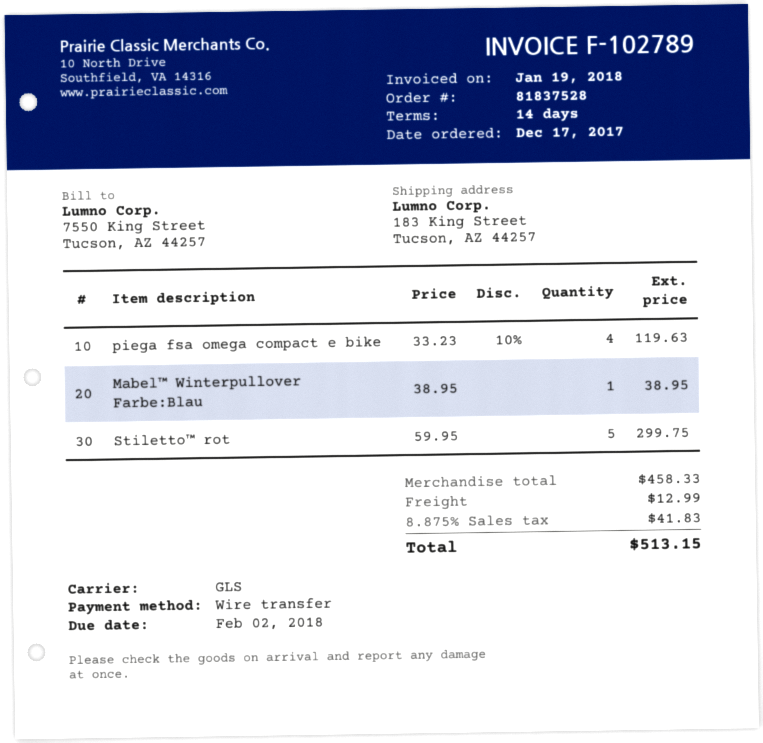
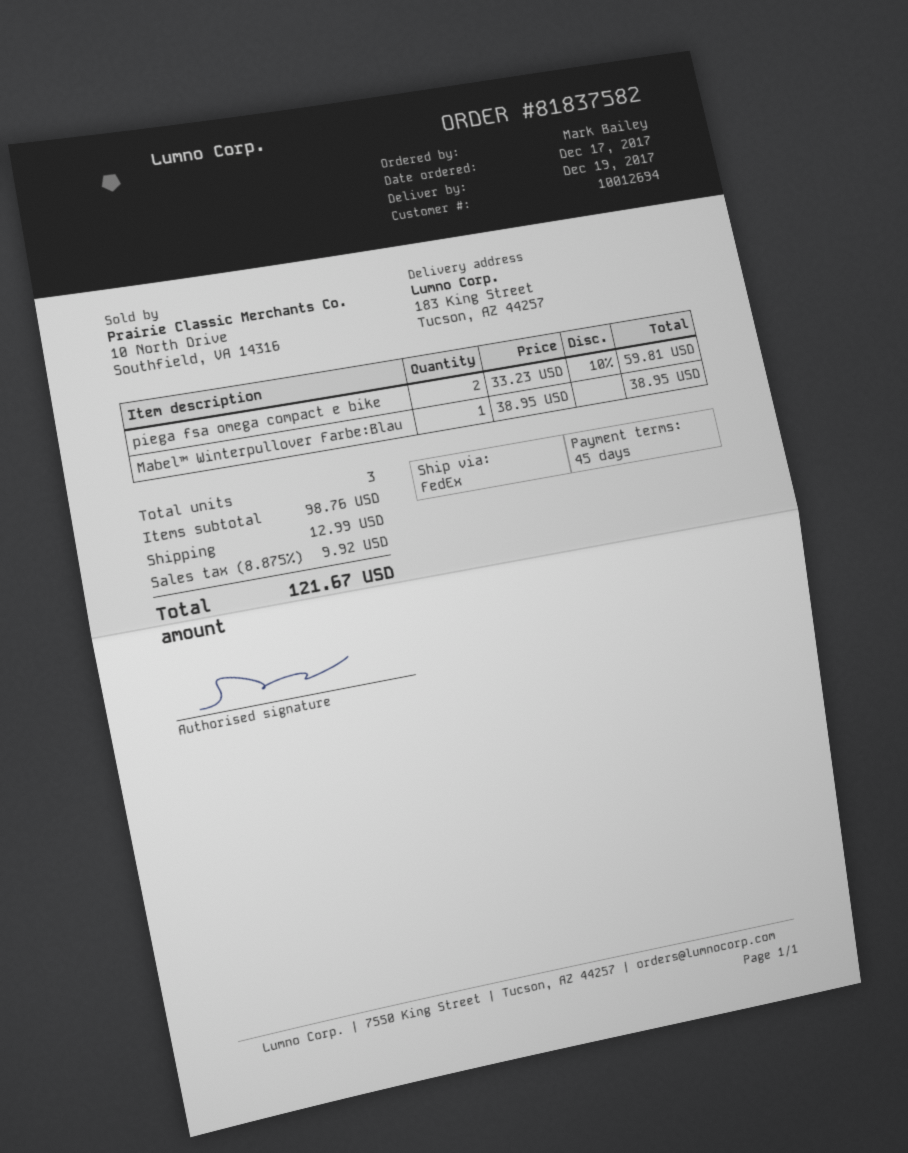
order number: 81837528 -> 81837582
payment terms: 14 days -> 45 days
shipping method: GLS -> FedEx
piega fsa omega compact e bike: 4 x 33.23 - 10% = 119.63 -> 2 x 33.23 - 10% = 59.81
Stiletto™ rot: 5 x 59.95 = 299.75 -> none
subtotal: 458.33 -> 98.76
tax: 8.875% = 41.83 -> 8.875% = 9.92
total: 513.15 -> 121.67

